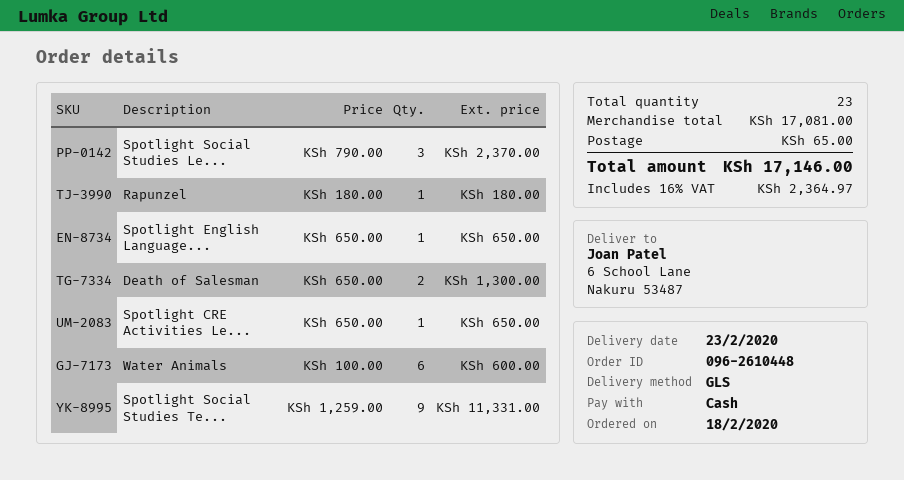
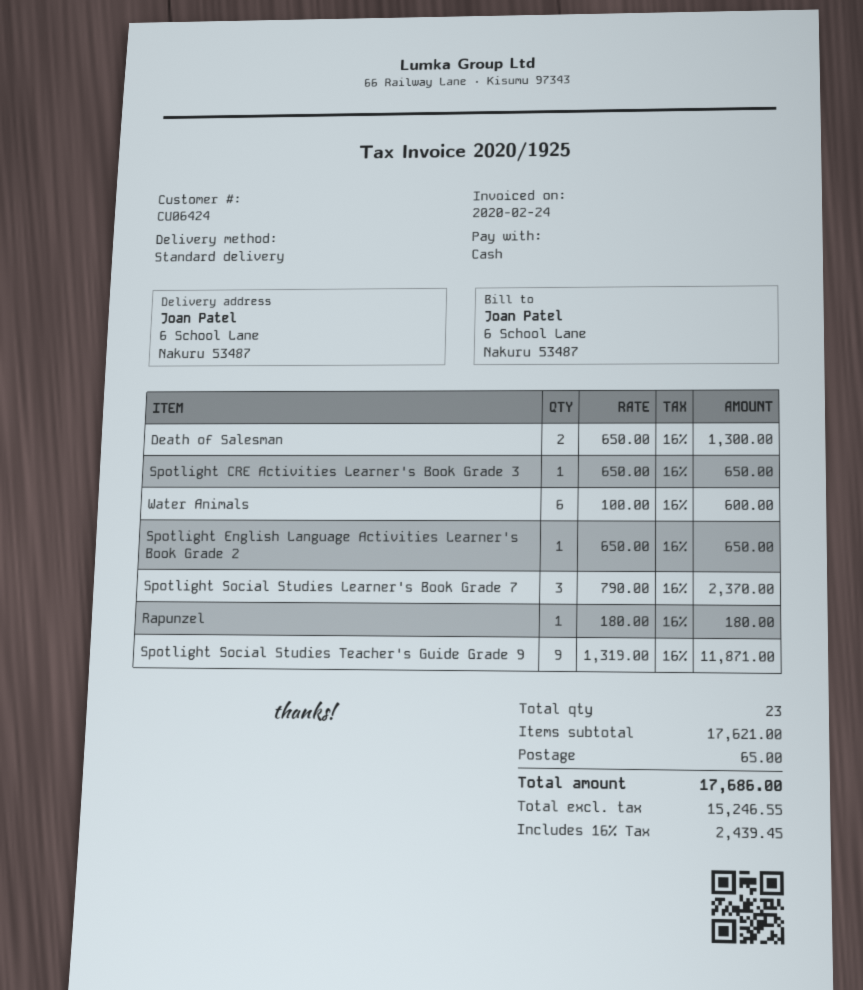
shipping method: GLS -> standard
Spotlight Social Studies Te...: 9 x 1259.00 = 11331.00 -> 9 x 1319.00 = 11871.00
subtotal: 17081.00 -> 17621.00
tax: 16% = 2364.97 -> 16% = 2439.45
total: 17146.00 -> 17686.00

